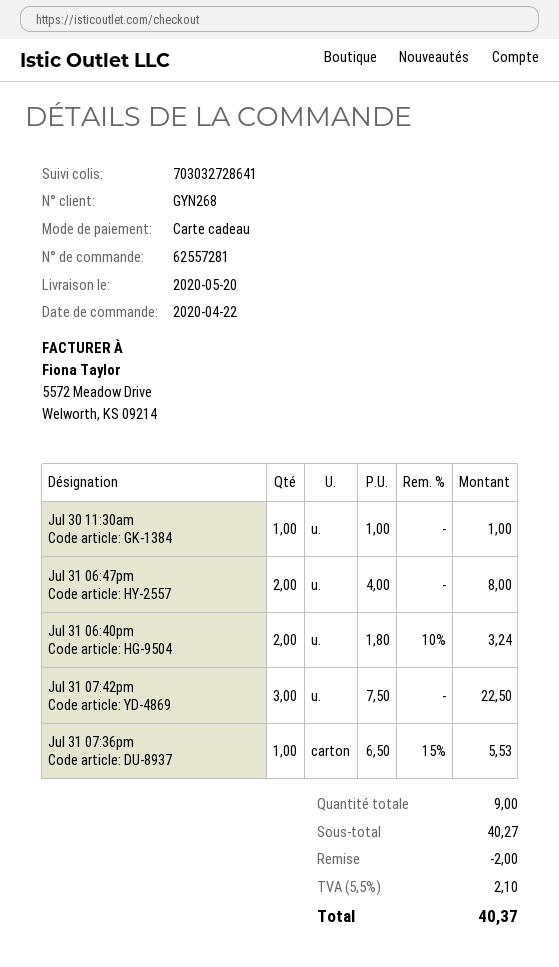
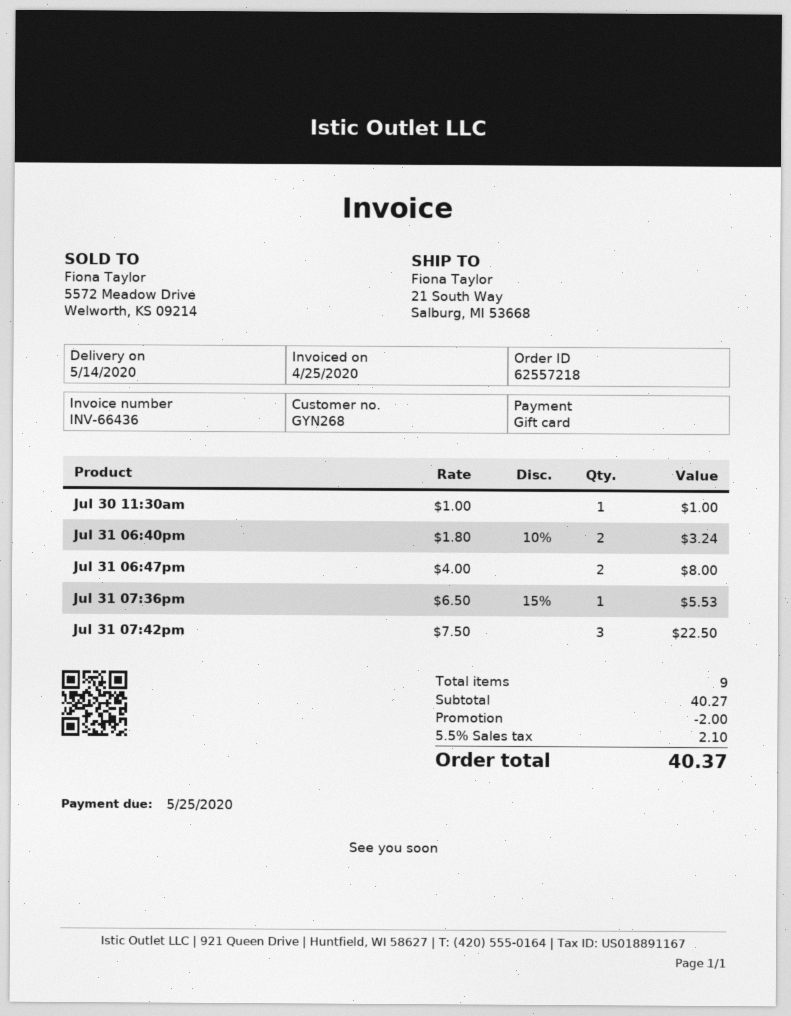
order number: 62557281 -> 62557218
delivery date: 2020-05-20 -> 2020-05-14

